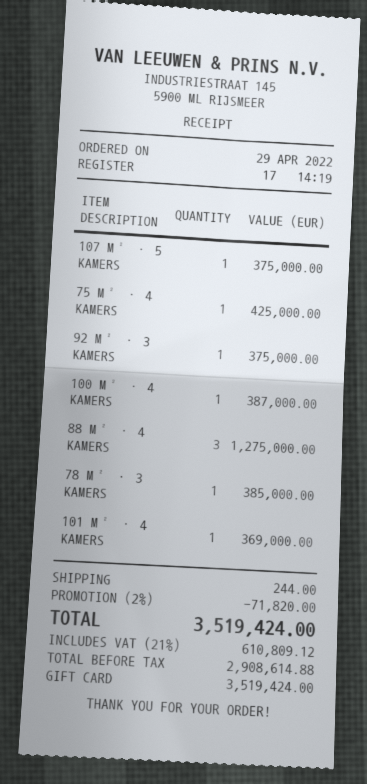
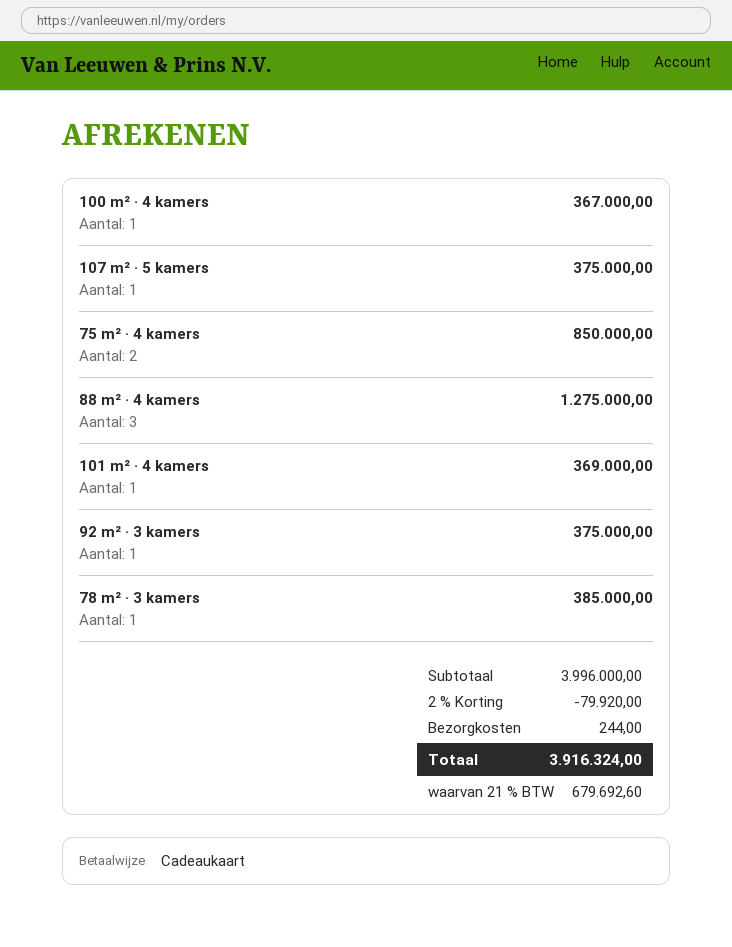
75 M² · 4 KAMERS: 1 for 425000.00 -> 2 for 850000.00
100 M² · 4 KAMERS: 1 for 387000.00 -> 1 for 367000.00
discount: 2% = 71820.00 -> 2% = 79920.00
tax: 21% = 610809.12 -> 21% = 679692.60
total: 3519424.00 -> 3916324.00

